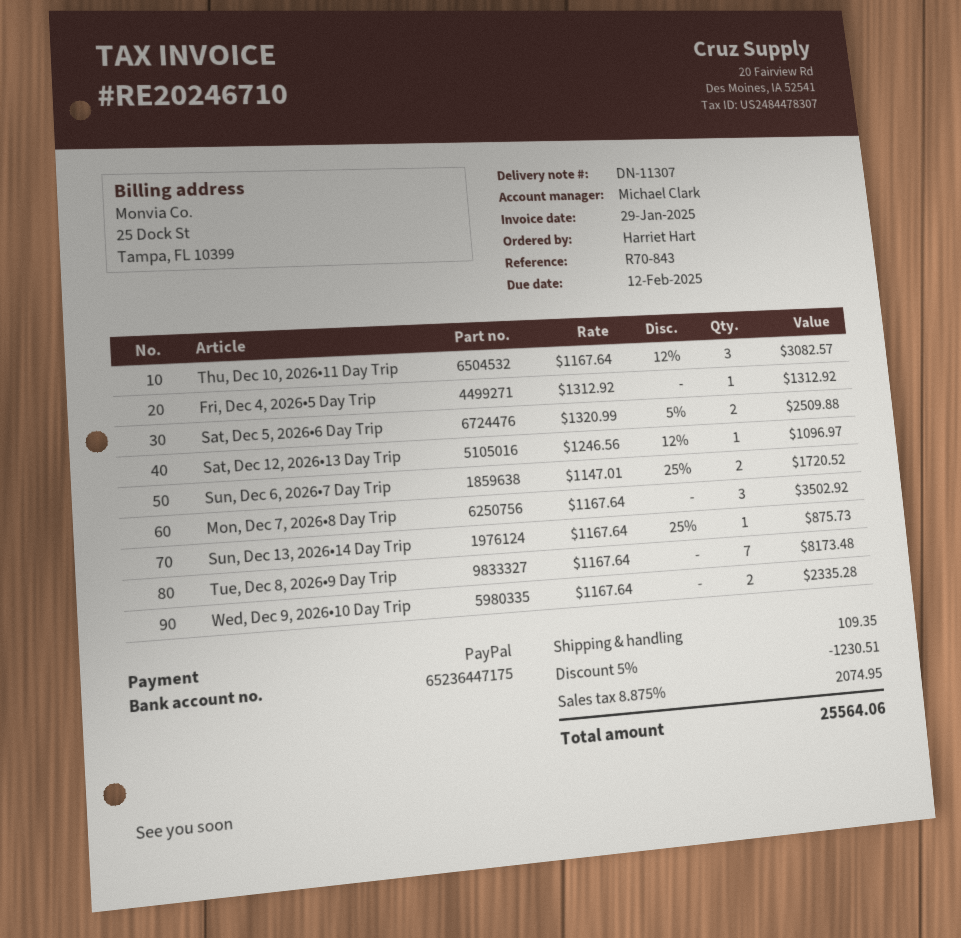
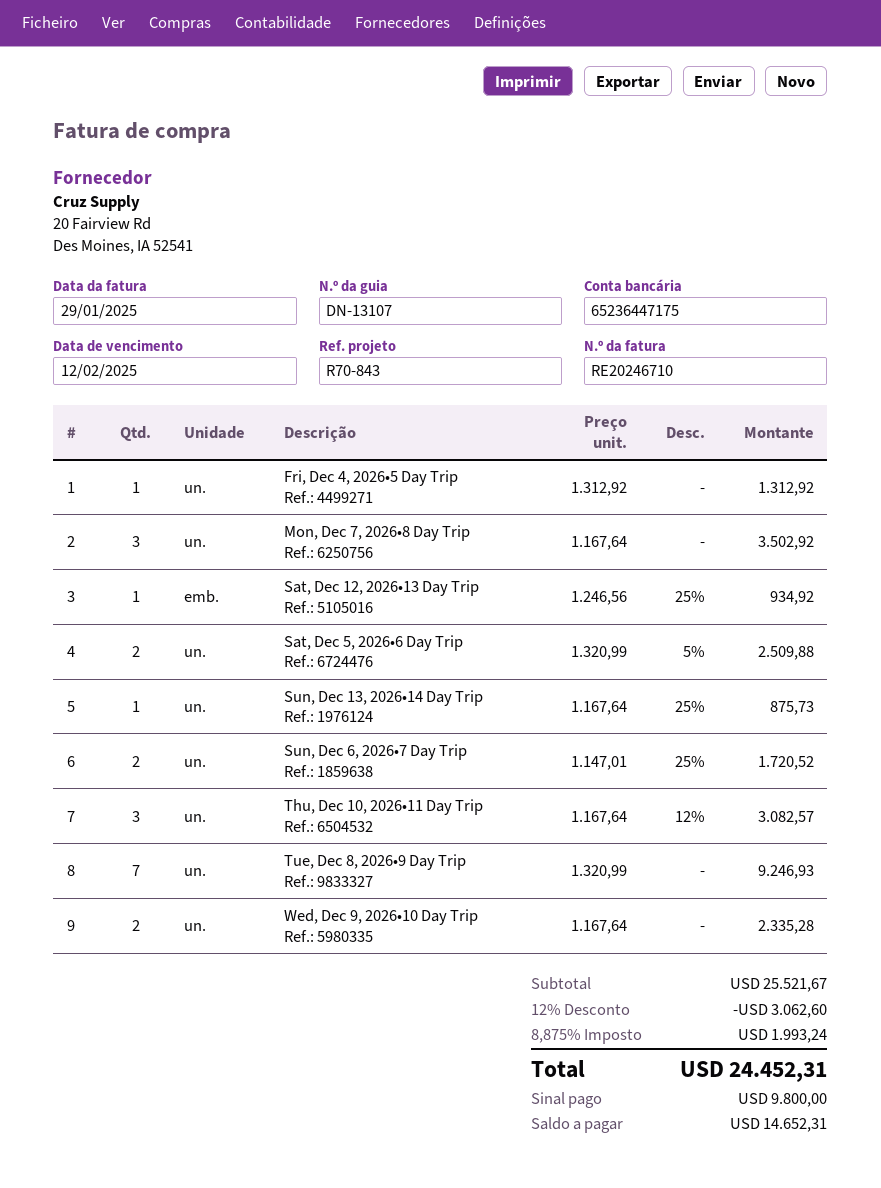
delivery note number: DN-11307 -> DN-13107
Sat, Dec 12, 2026•13 Day Trip: 1 x 1246.56 - 12% = 1096.97 -> 1 x 1246.56 - 25% = 934.92
Tue, Dec 8, 2026•9 Day Trip: 7 x 1167.64 = 8173.48 -> 7 x 1320.99 = 9246.93
discount: 5% = 1230.51 -> 12% = 3062.60
shipping: 109.35 -> none
tax: 8.875% = 2074.95 -> 8.875% = 1993.24
total: 25564.06 -> 24452.31

